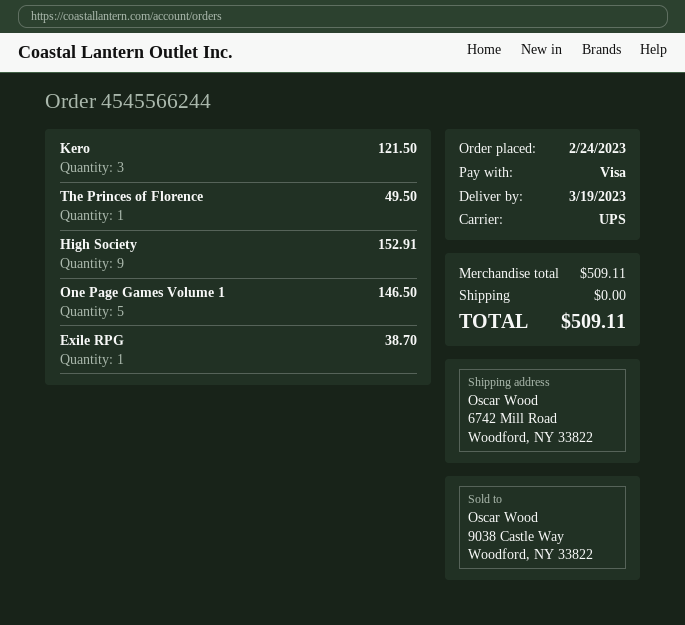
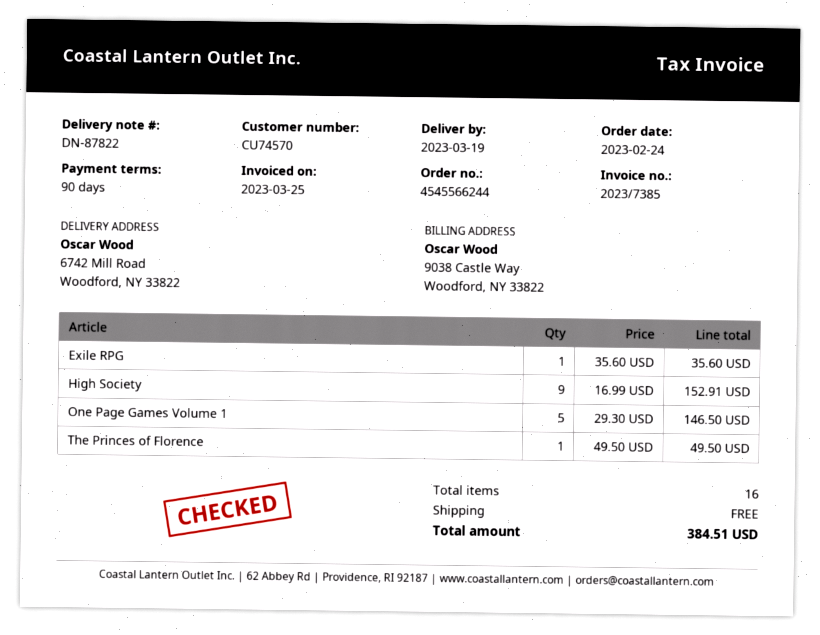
Kero: 3 for 121.50 -> none
Exile RPG: 1 for 38.70 -> 1 for 35.60
total: 509.11 -> 384.51

